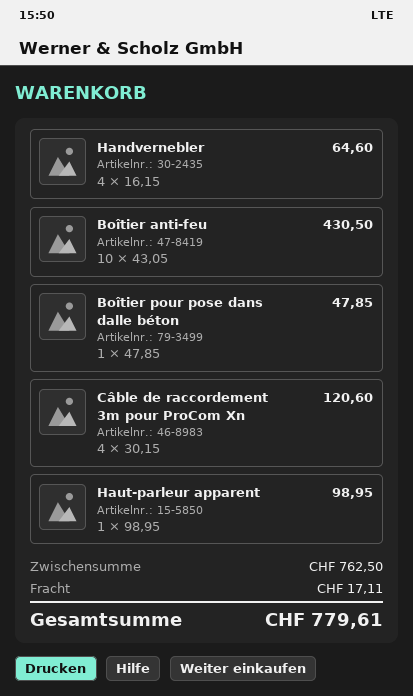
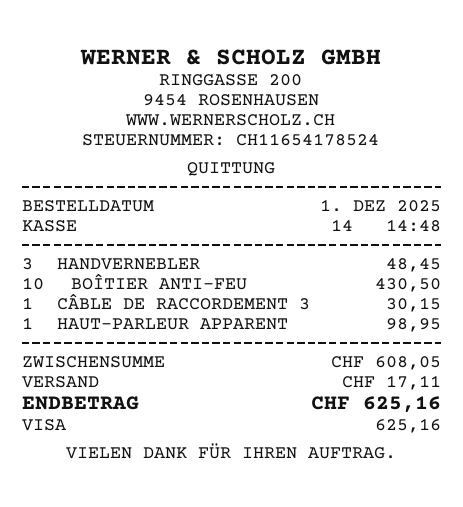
Handvernebler: 4 for 64.60 -> 3 for 48.45
Boîtier pour pose dans dalle béton: 1 for 47.85 -> none
Câble de raccordement 3m pour ProCom Xn: 4 for 120.60 -> 1 for 30.15
subtotal: 762.50 -> 608.05
total: 779.61 -> 625.16

